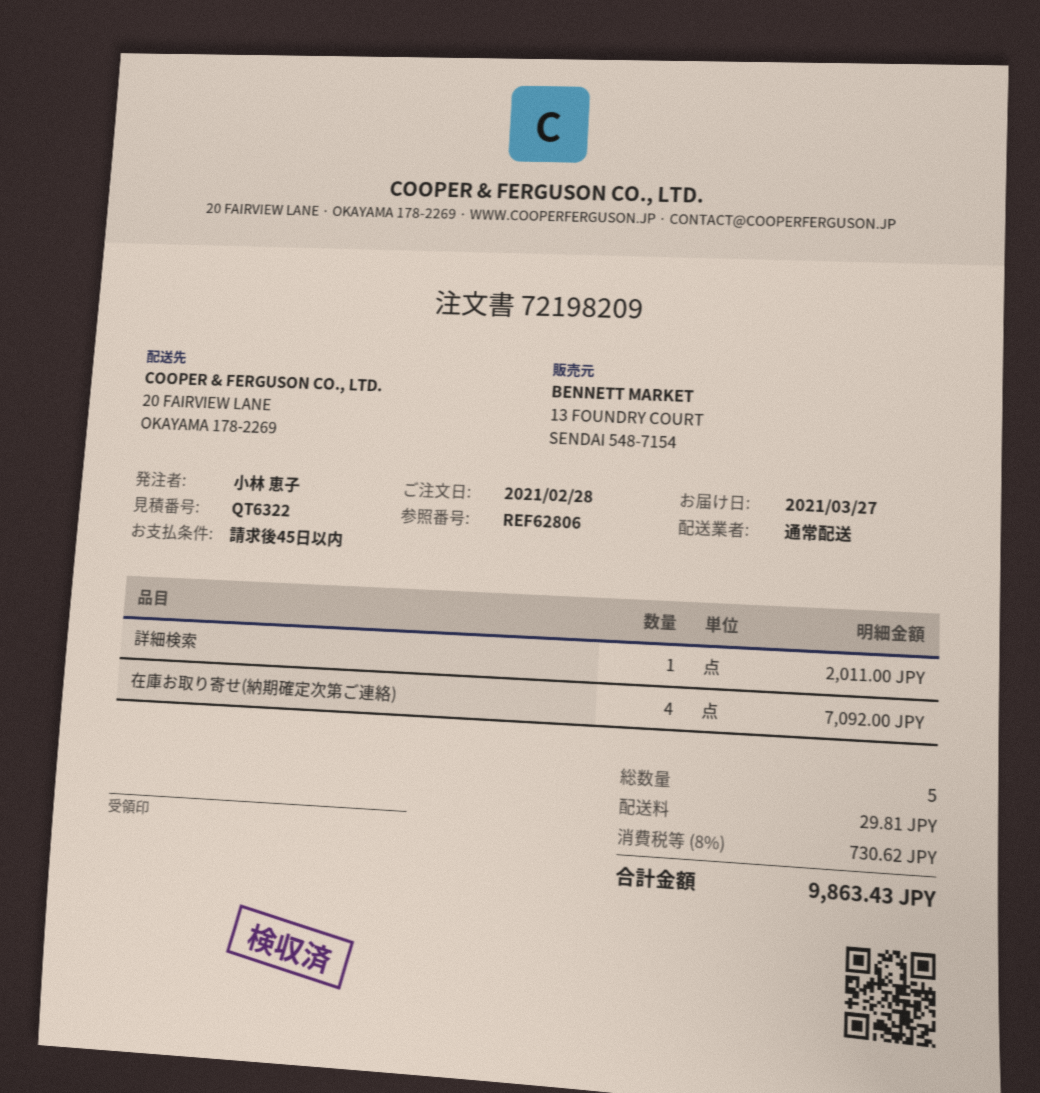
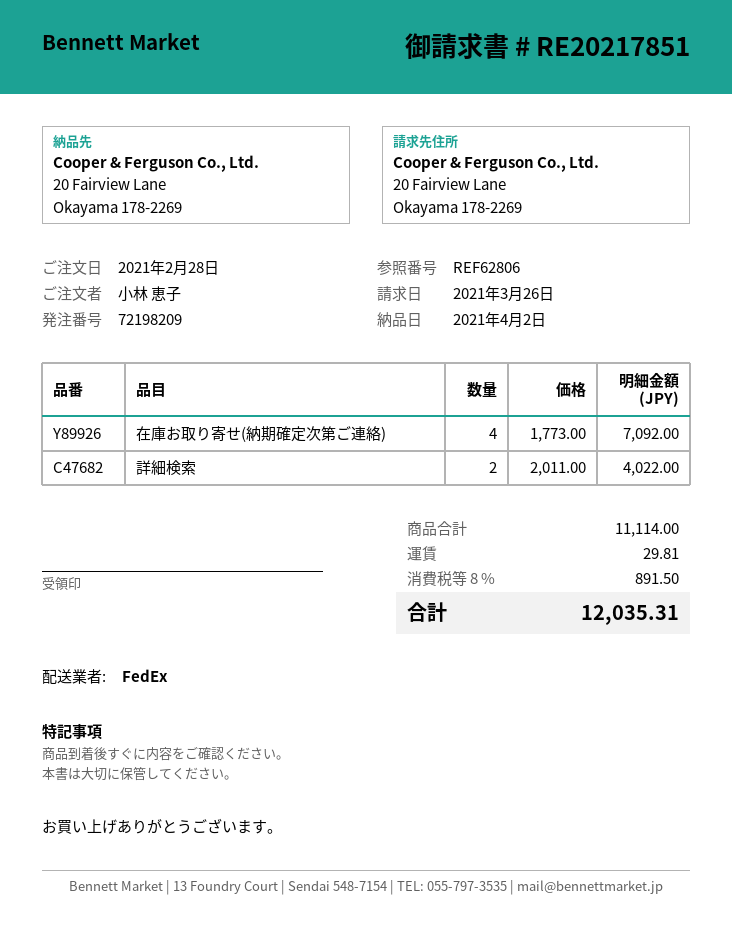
delivery date: 2021-03-27 -> 2021-04-02
shipping method: standard -> FedEx
詳細検索: 1 for 2011.00 -> 2 for 4022.00
tax: 8% = 730.62 -> 8% = 891.50
total: 9863.43 -> 12035.31

